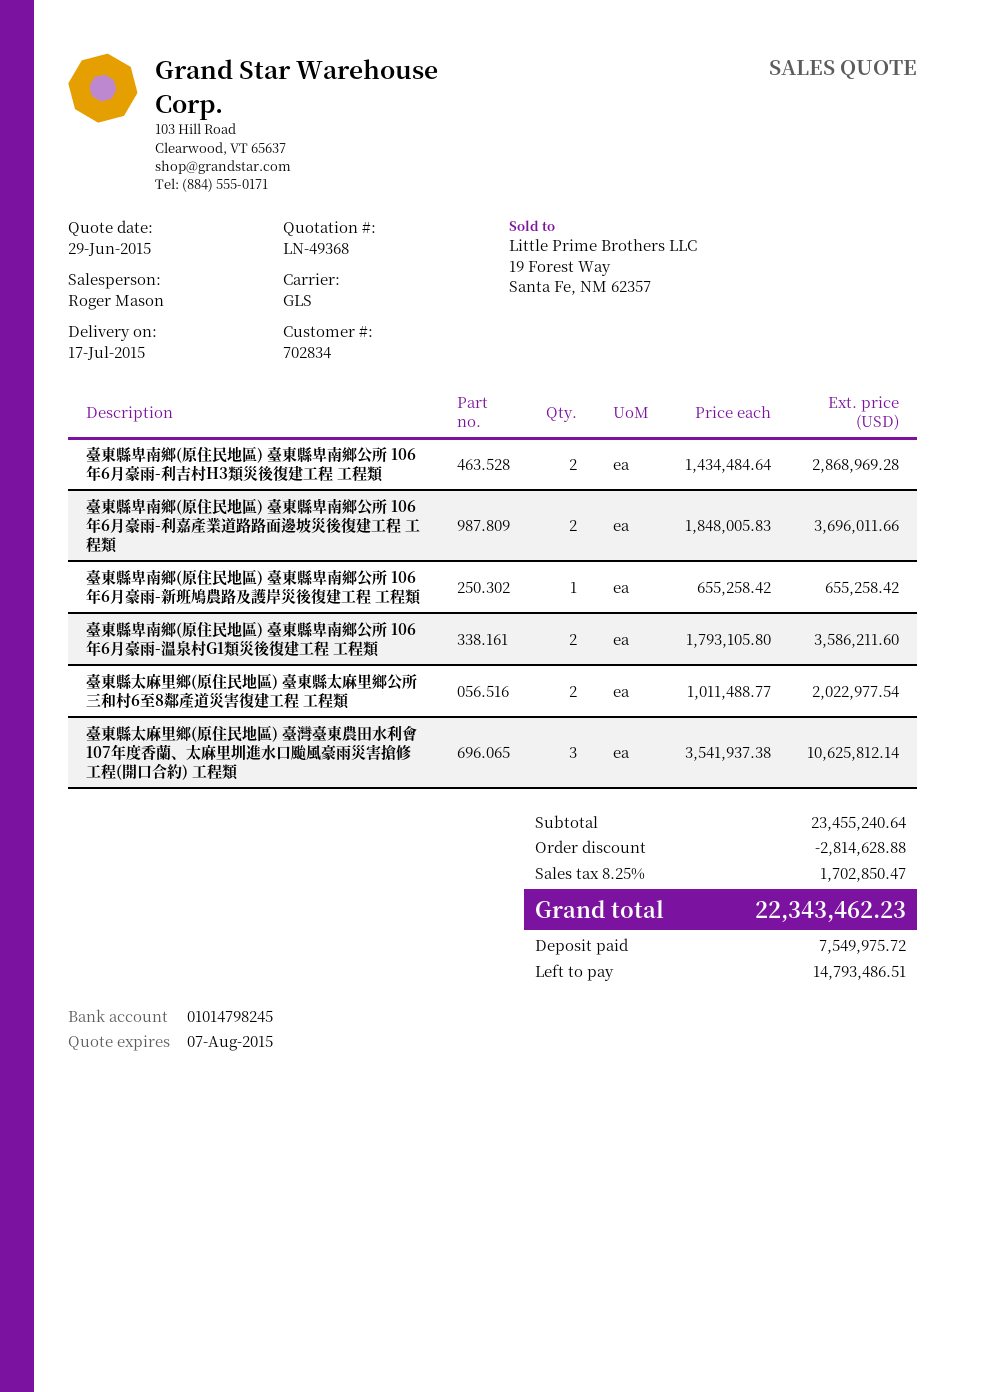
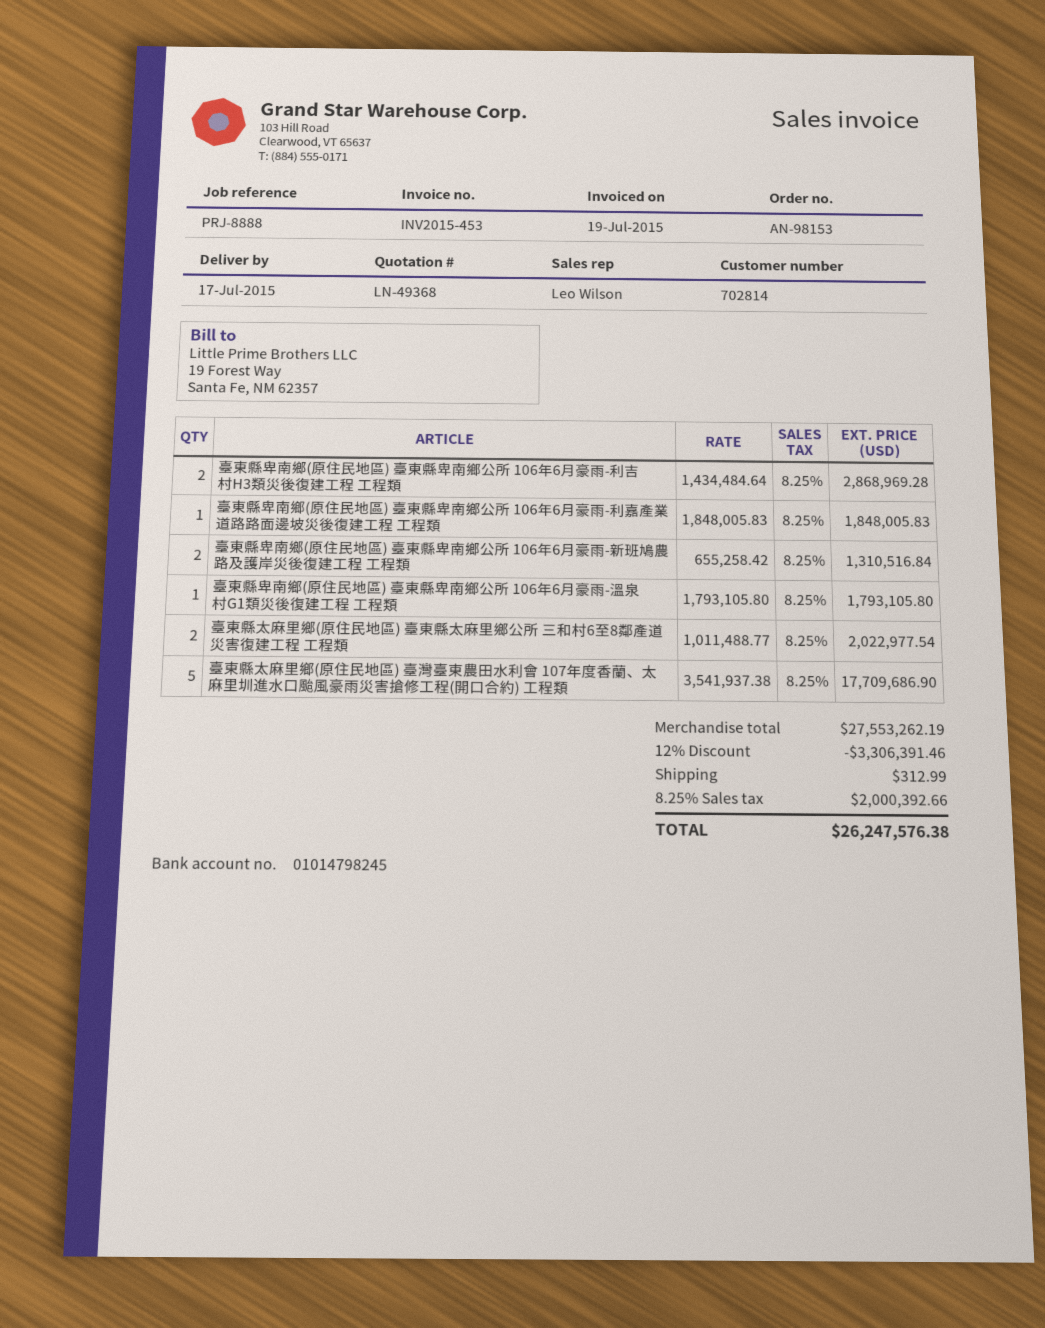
customer number: 702834 -> 702814
sales rep: Roger Mason -> Leo Wilson
臺東縣卑南鄉(原住民地區) 臺東縣卑南鄉公所 106年6月豪雨-利嘉產業道路路面邊坡災後復建工程 工程類: 2 x 1848005.83 = 3696011.66 -> 1 x 1848005.83 = 1848005.83
臺東縣卑南鄉(原住民地區) 臺東縣卑南鄉公所 106年6月豪雨-新班鳩農路及護岸災後復建工程 工程類: 1 x 655258.42 = 655258.42 -> 2 x 655258.42 = 1310516.84
臺東縣卑南鄉(原住民地區) 臺東縣卑南鄉公所 106年6月豪雨-溫泉村G1類災後復建工程 工程類: 2 x 1793105.80 = 3586211.60 -> 1 x 1793105.80 = 1793105.80
臺東縣太麻里鄉(原住民地區) 臺灣臺東農田水利會 107年度香蘭、太麻里圳進水口颱風豪雨災害搶修工程(開口合約) 工程類: 3 x 3541937.38 = 10625812.14 -> 5 x 3541937.38 = 17709686.90
subtotal: 23455240.64 -> 27553262.19
discount: 2814628.88 -> 3306391.46
shipping: none -> 312.99
tax: 8.25% = 1702850.47 -> 8.25% = 2000392.66
total: 22343462.23 -> 26247576.38

